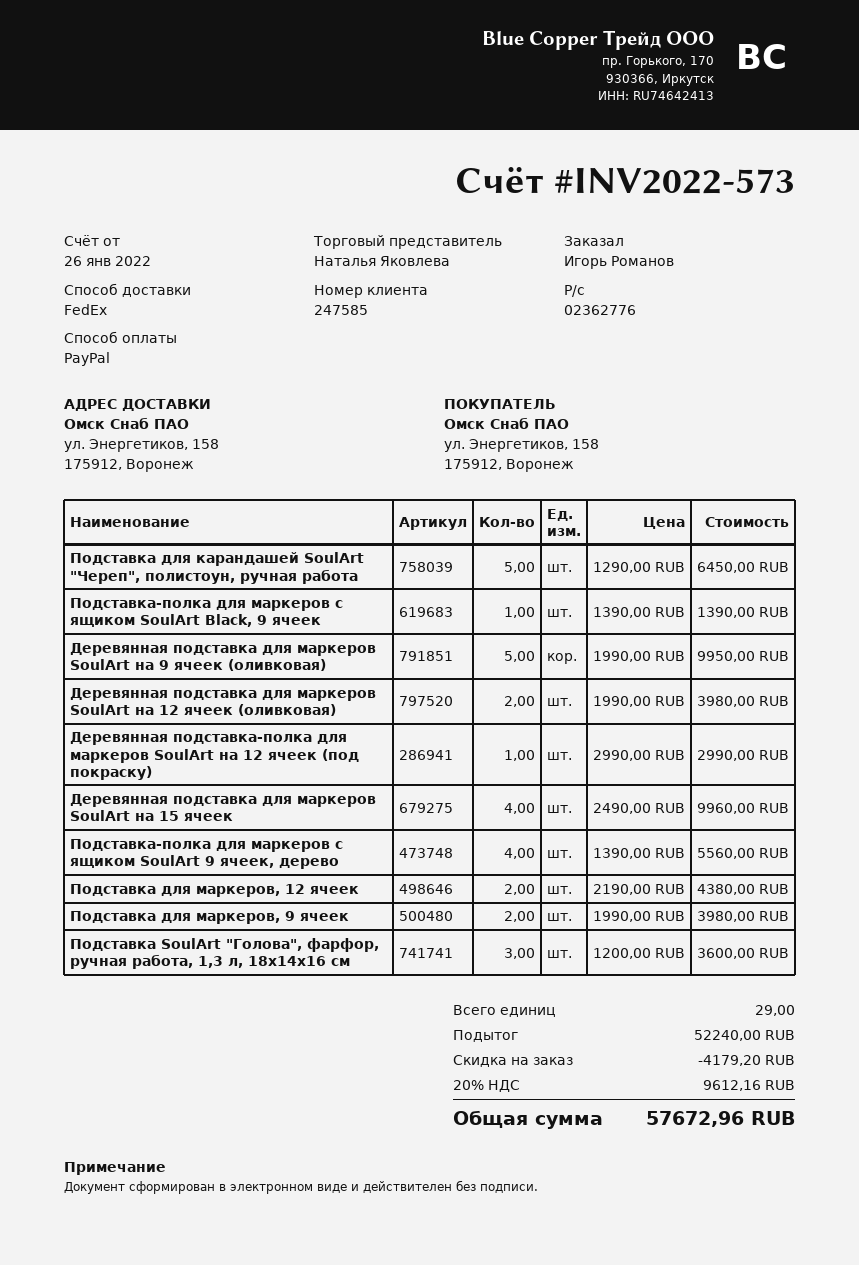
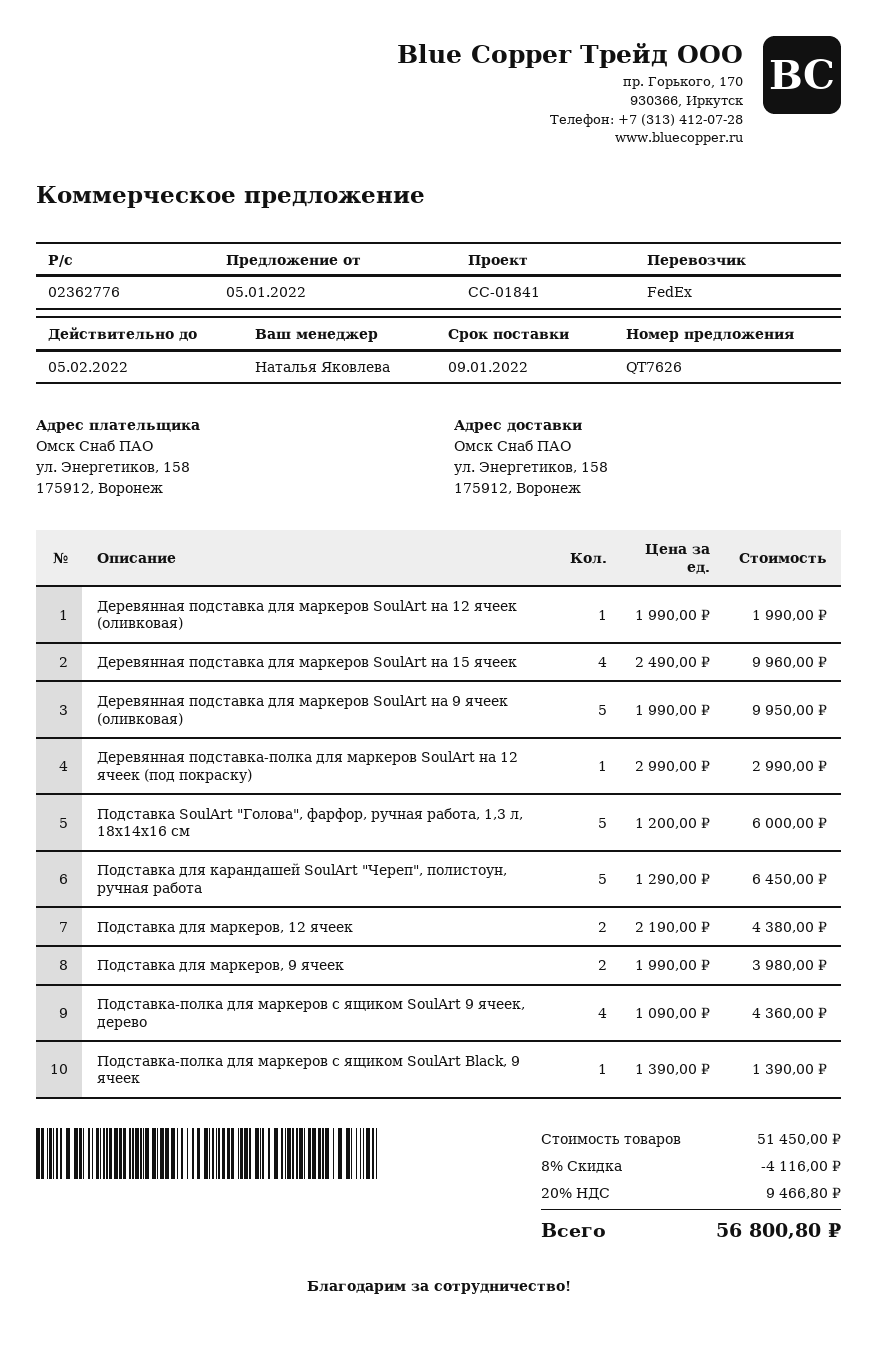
Деревянная подставка для маркеров SoulArt на 12 ячеек (оливковая): 2 x 1990.00 = 3980.00 -> 1 x 1990.00 = 1990.00
Подставка-полка для маркеров с ящиком SoulArt 9 ячеек, дерево: 4 x 1390.00 = 5560.00 -> 4 x 1090.00 = 4360.00
Подставка SoulArt "Голова", фарфор, ручная работа, 1,3 л, 18x14x16 см: 3 x 1200.00 = 3600.00 -> 5 x 1200.00 = 6000.00
subtotal: 52240.00 -> 51450.00
discount: 4179.20 -> 4116.00
tax: 20% = 9612.16 -> 20% = 9466.80
total: 57672.96 -> 56800.80

